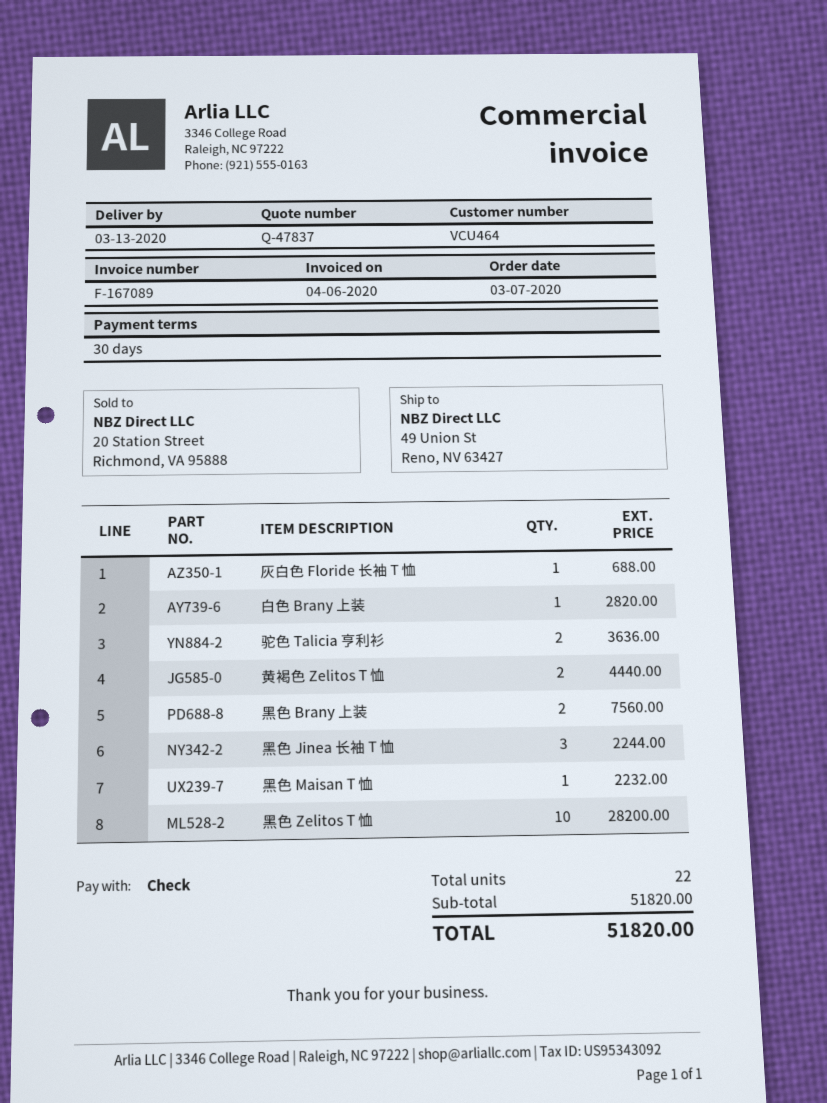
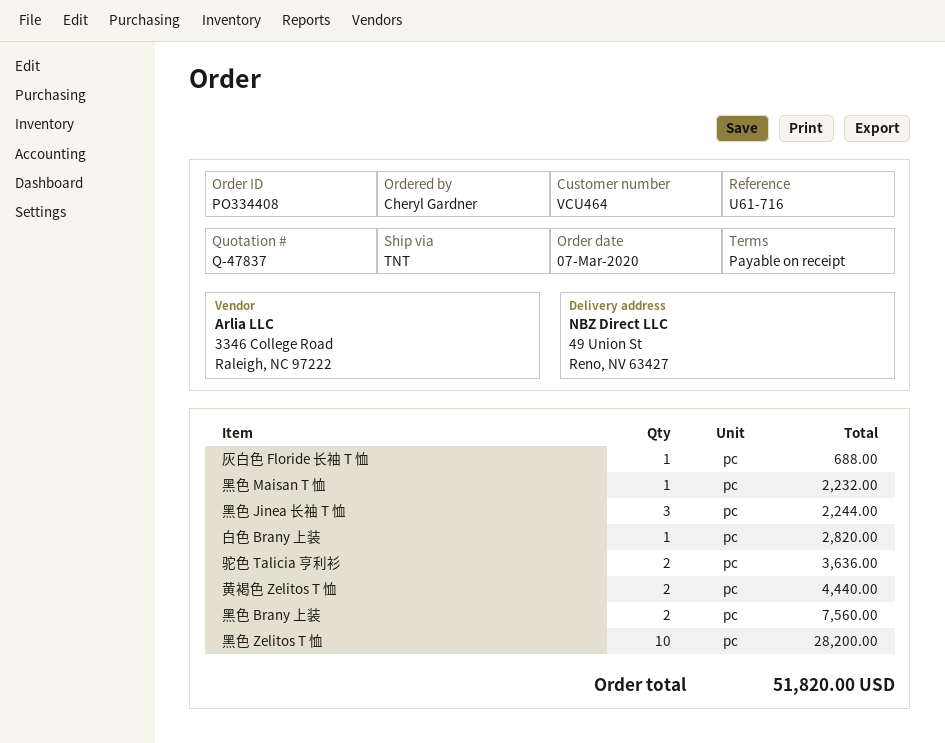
payment terms: 30 days -> on receipt

